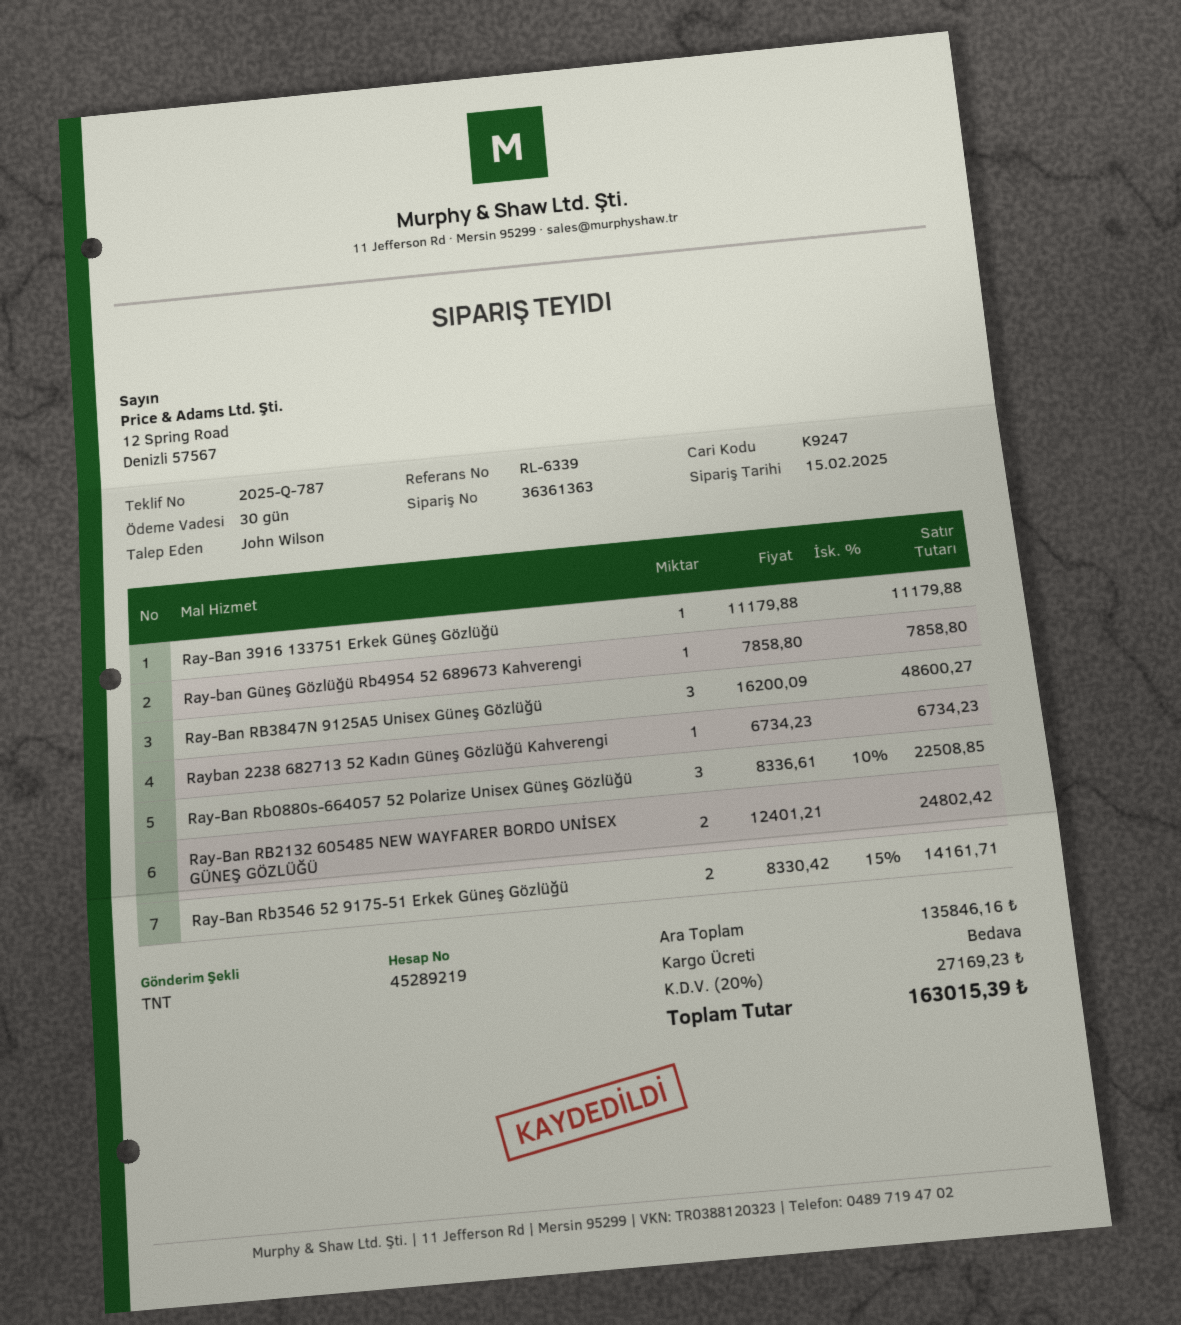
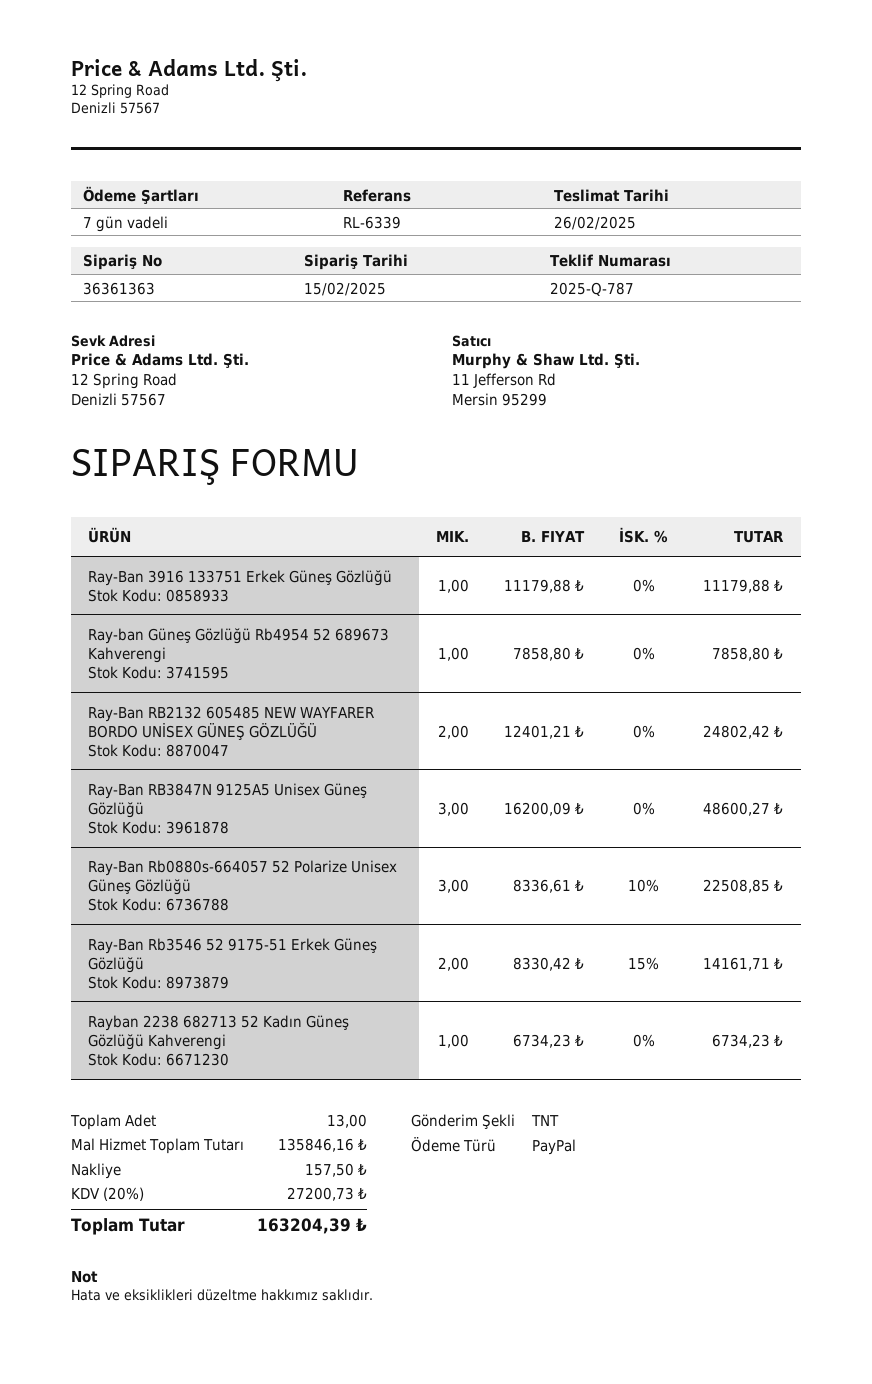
payment terms: 30 days -> 7 days
shipping: 0.00 -> 157.50
tax: 20% = 27169.23 -> 20% = 27200.73
total: 163015.39 -> 163204.39

